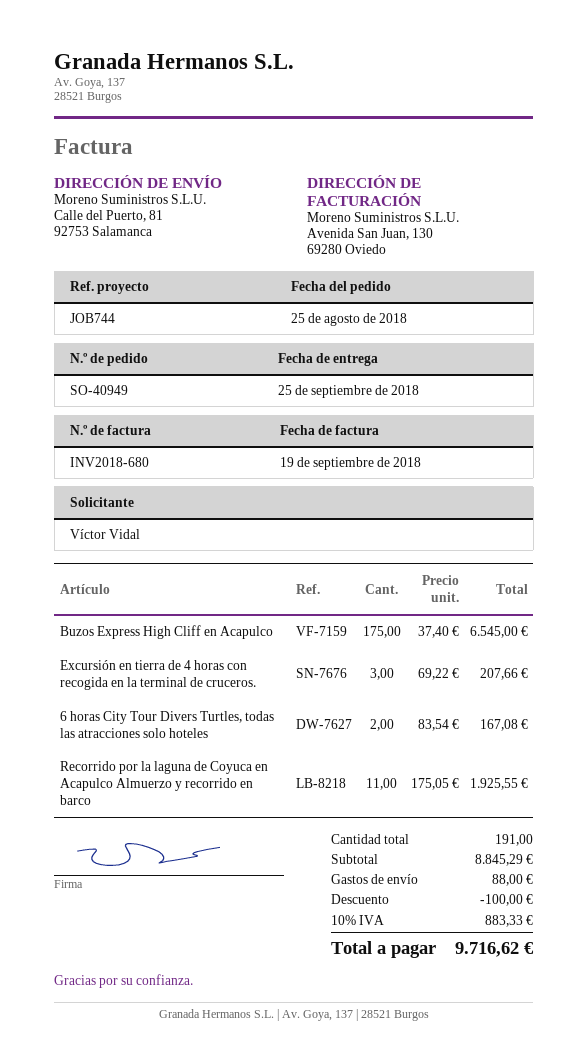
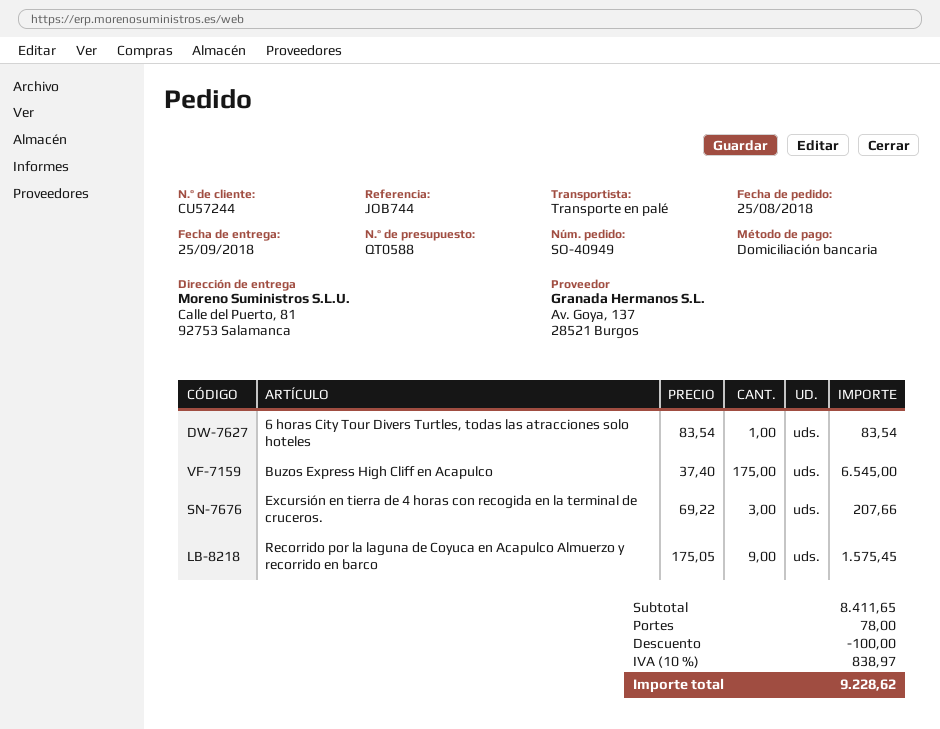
6 horas City Tour Divers Turtles, todas las atracciones solo hoteles: 2 x 83.54 = 167.08 -> 1 x 83.54 = 83.54
Recorrido por la laguna de Coyuca en Acapulco Almuerzo y recorrido en barco: 11 x 175.05 = 1925.55 -> 9 x 175.05 = 1575.45
subtotal: 8845.29 -> 8411.65
shipping: 88.00 -> 78.00
tax: 10% = 883.33 -> 10% = 838.97
total: 9716.62 -> 9228.62

